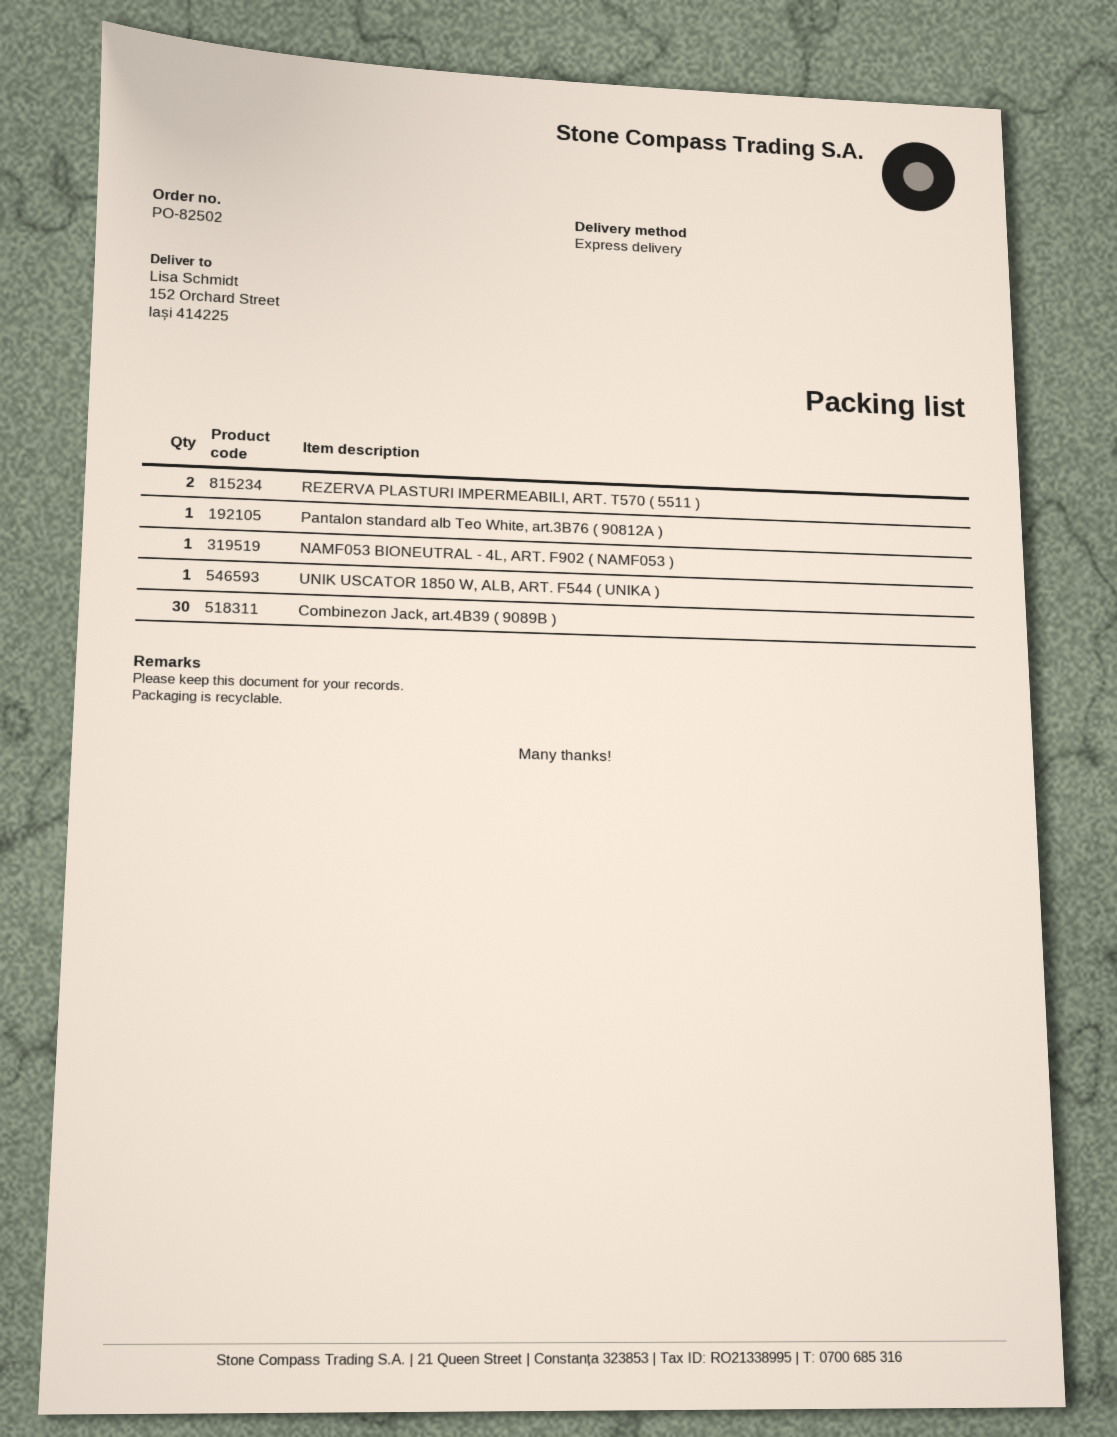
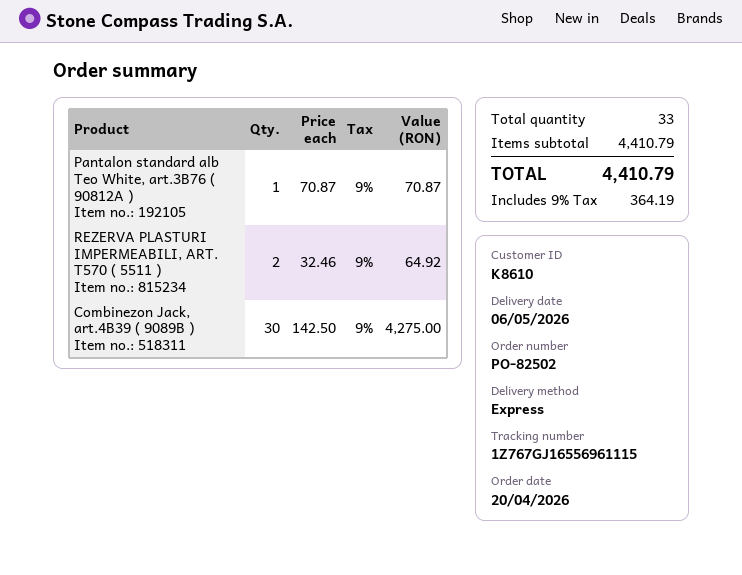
NAMF053 BIONEUTRAL - 4L, ART. F902 ( NAMF053 ): 1 -> none
UNIK USCATOR 1850 W, ALB, ART. F544 ( UNIKA ): 1 -> none

